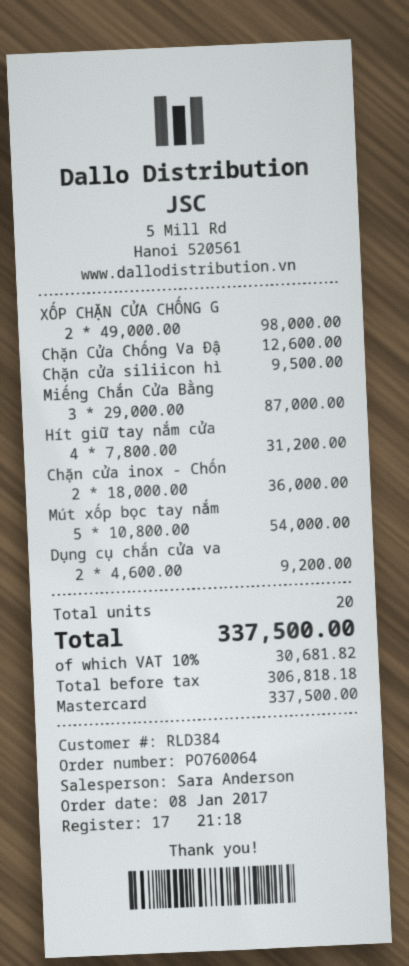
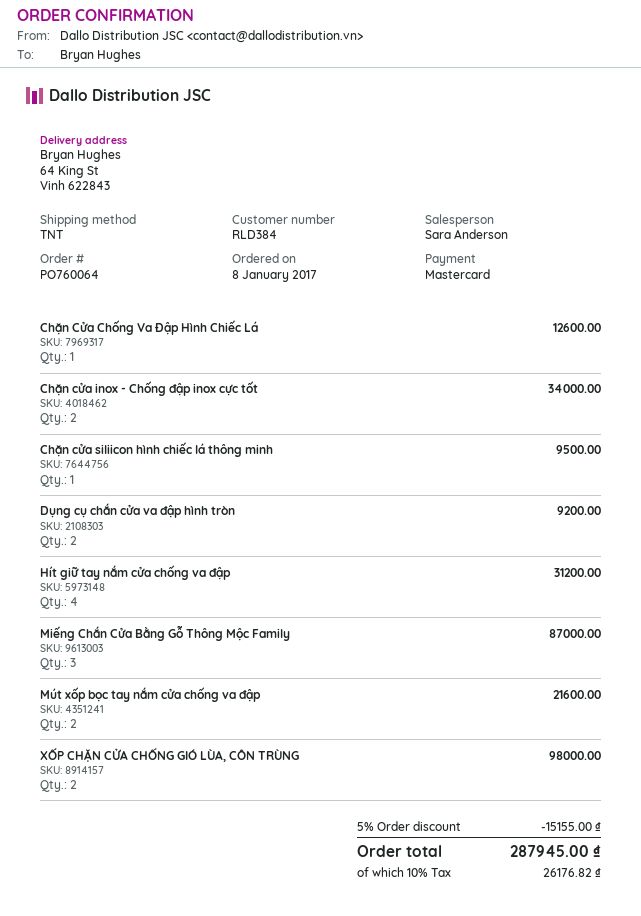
Chặn cửa inox - Chốn: 2 for 36000.00 -> 2 for 34000.00
Mút xốp bọc tay nắm: 5 for 54000.00 -> 2 for 21600.00
discount: none -> 5% = 15155.00
tax: 10% = 30681.82 -> 10% = 26176.82
total: 337500.00 -> 287945.00

